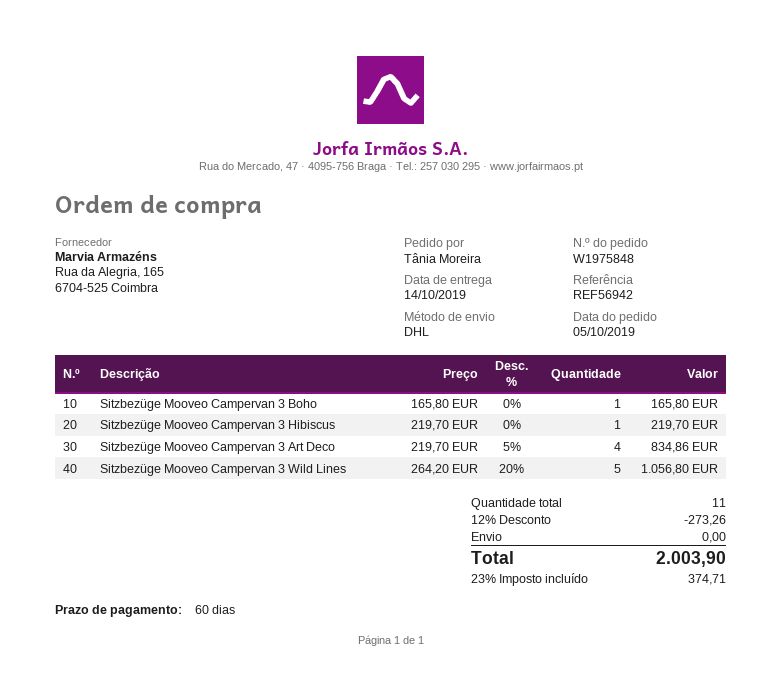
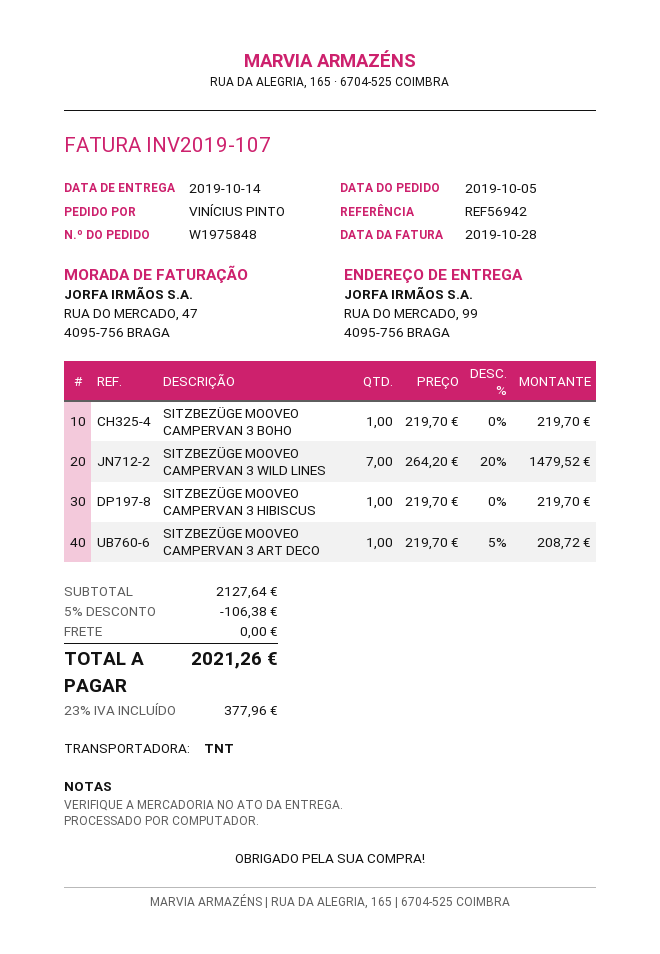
ordered by: Tânia Moreira -> VINÍCIUS PINTO
shipping method: DHL -> TNT
Sitzbezüge Mooveo Campervan 3 Boho: 1 x 165.80 = 165.80 -> 1 x 219.70 = 219.70
Sitzbezüge Mooveo Campervan 3 Art Deco: 4 x 219.70 - 5% = 834.86 -> 1 x 219.70 - 5% = 208.72
Sitzbezüge Mooveo Campervan 3 Wild Lines: 5 x 264.20 - 20% = 1056.80 -> 7 x 264.20 - 20% = 1479.52
discount: 12% = 273.26 -> 5% = 106.38
tax: 23% = 374.71 -> 23% = 377.96
total: 2003.90 -> 2021.26

